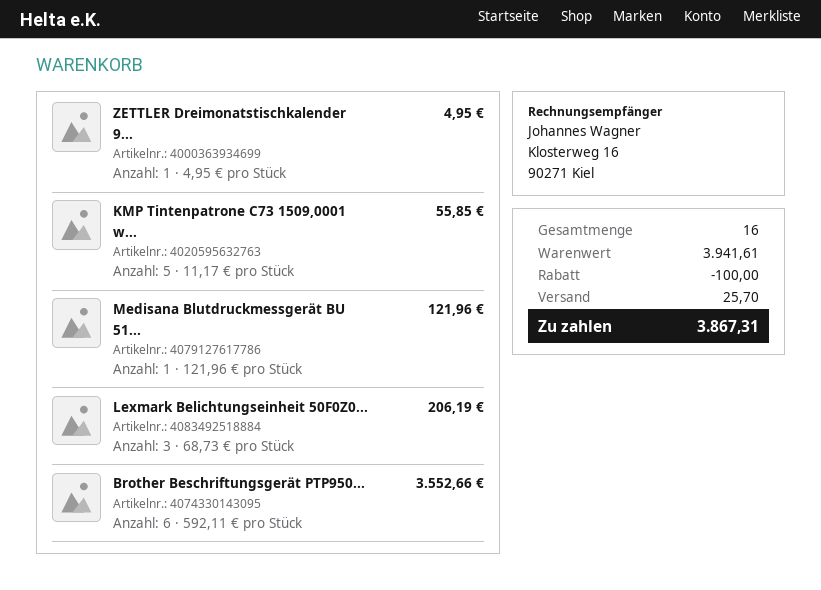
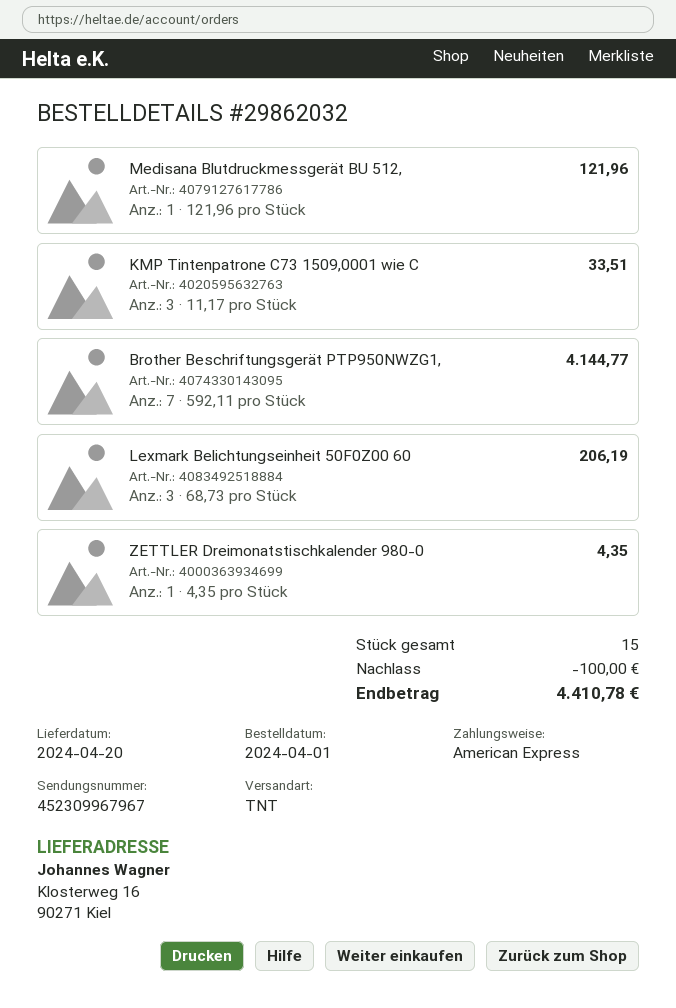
ZETTLER Dreimonatstischkalender 9...: 1 x 4.95 = 4.95 -> 1 x 4.35 = 4.35
KMP Tintenpatrone C73 1509,0001 w...: 5 x 11.17 = 55.85 -> 3 x 11.17 = 33.51
Brother Beschriftungsgerät PTP950...: 6 x 592.11 = 3552.66 -> 7 x 592.11 = 4144.77
total quantity: 16 -> 15
shipping: 25.70 -> none
total: 3867.31 -> 4410.78

